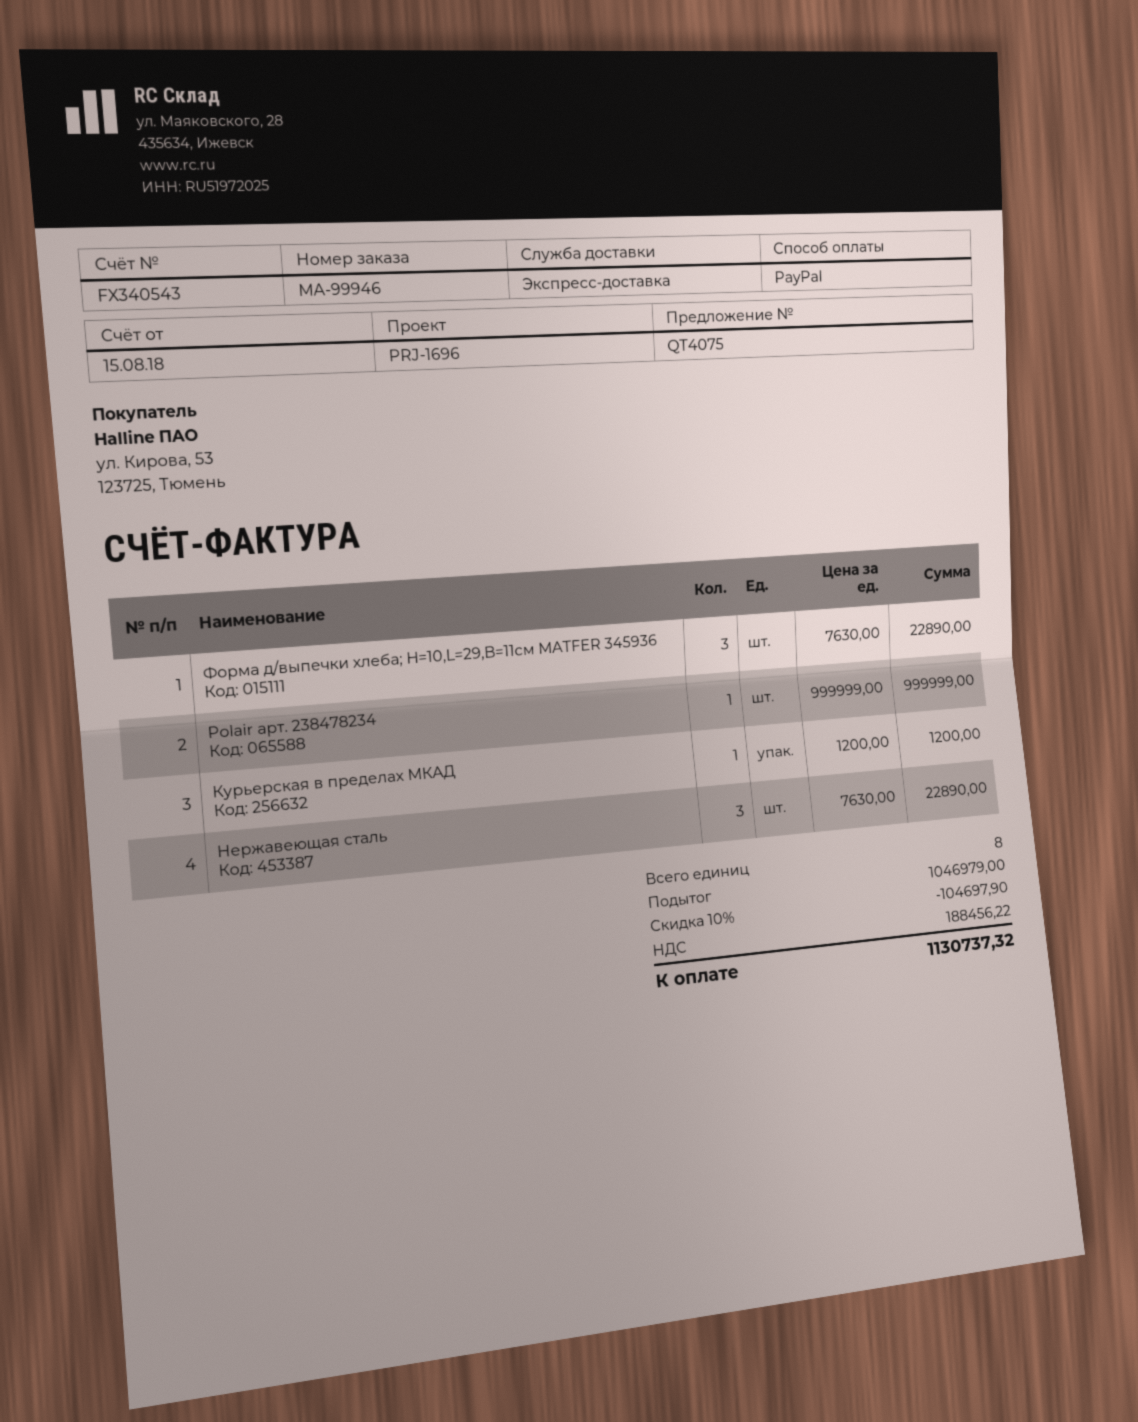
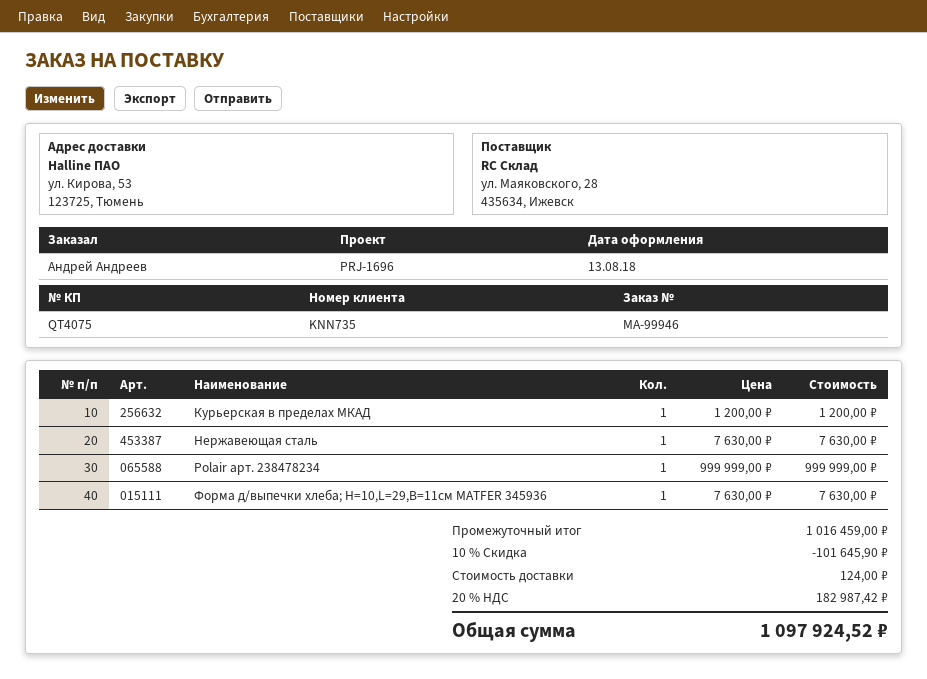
Форма д/выпечки хлеба; H=10,L=29,B=11см MATFER 345936: 3 x 7630.00 = 22890.00 -> 1 x 7630.00 = 7630.00
Нержавеющая сталь: 3 x 7630.00 = 22890.00 -> 1 x 7630.00 = 7630.00
subtotal: 1046979.00 -> 1016459.00
discount: 10% = 104697.90 -> 10% = 101645.90
shipping: none -> 124.00
tax: 188456.22 -> 182987.42
total: 1130737.32 -> 1097924.52

